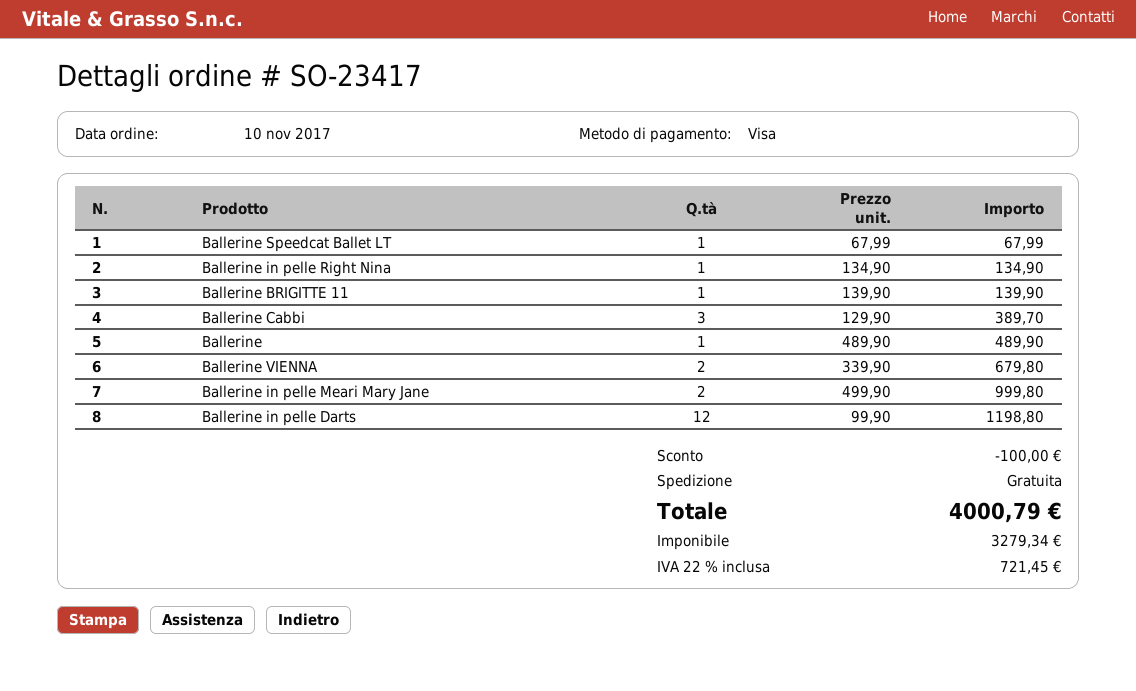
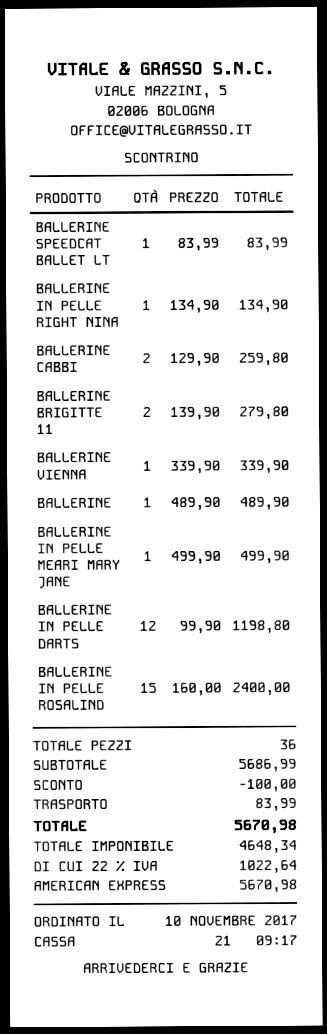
payment method: Visa -> American Express
Ballerine Speedcat Ballet LT: 1 x 67.99 = 67.99 -> 1 x 83.99 = 83.99
Ballerine BRIGITTE 11: 1 x 139.90 = 139.90 -> 2 x 139.90 = 279.80
Ballerine Cabbi: 3 x 129.90 = 389.70 -> 2 x 129.90 = 259.80
Ballerine VIENNA: 2 x 339.90 = 679.80 -> 1 x 339.90 = 339.90
Ballerine in pelle Meari Mary Jane: 2 x 499.90 = 999.80 -> 1 x 499.90 = 499.90
BALLERINE IN PELLE ROSALIND: none -> 15 x 160.00 = 2400.00
shipping: 0.00 -> 83.99
net: 3279.34 -> 4648.34
tax: 22% = 721.45 -> 22% = 1022.64
total: 4000.79 -> 5670.98

